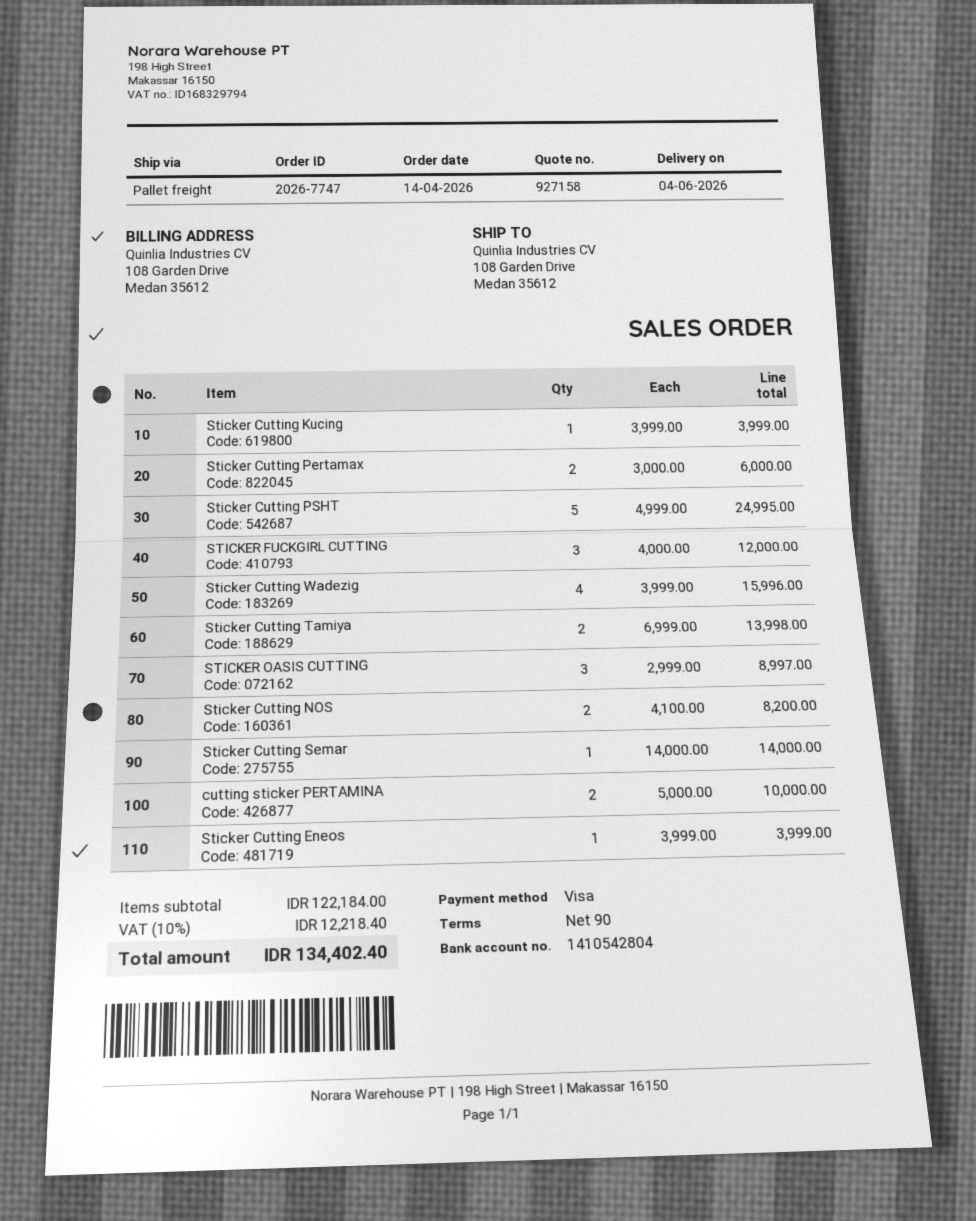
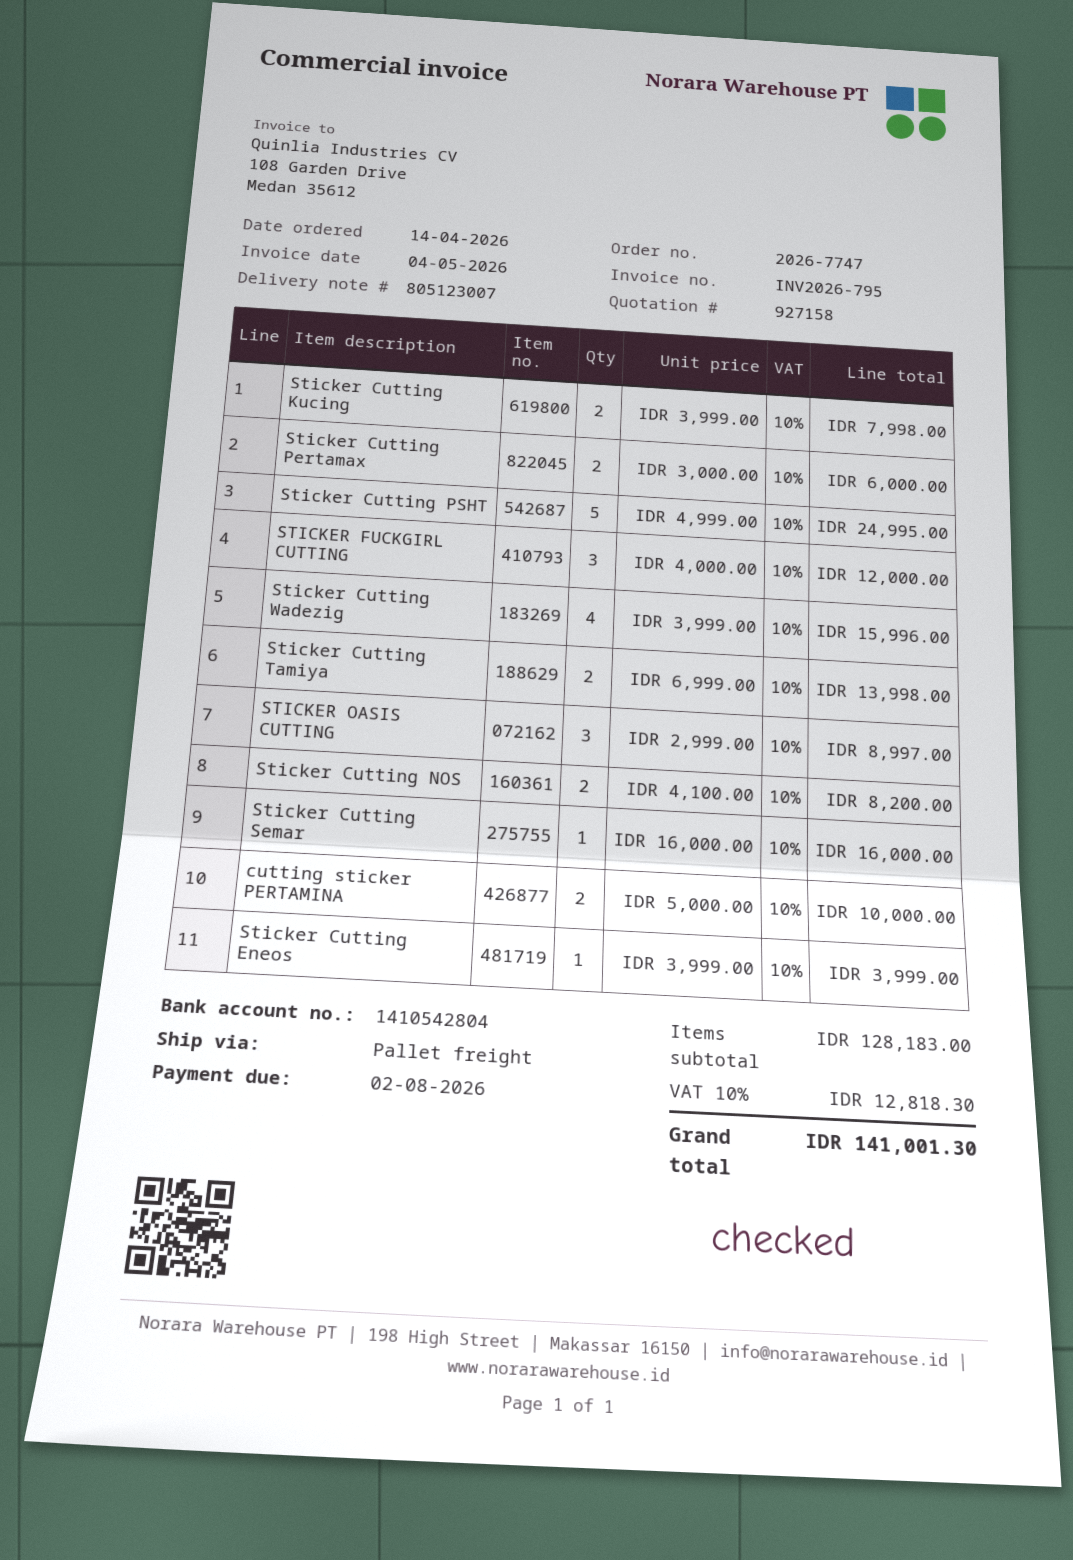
Sticker Cutting Kucing: 1 x 3999.00 = 3999.00 -> 2 x 3999.00 = 7998.00
Sticker Cutting Semar: 1 x 14000.00 = 14000.00 -> 1 x 16000.00 = 16000.00
subtotal: 122184.00 -> 128183.00
tax: 10% = 12218.40 -> 10% = 12818.30
total: 134402.40 -> 141001.30

